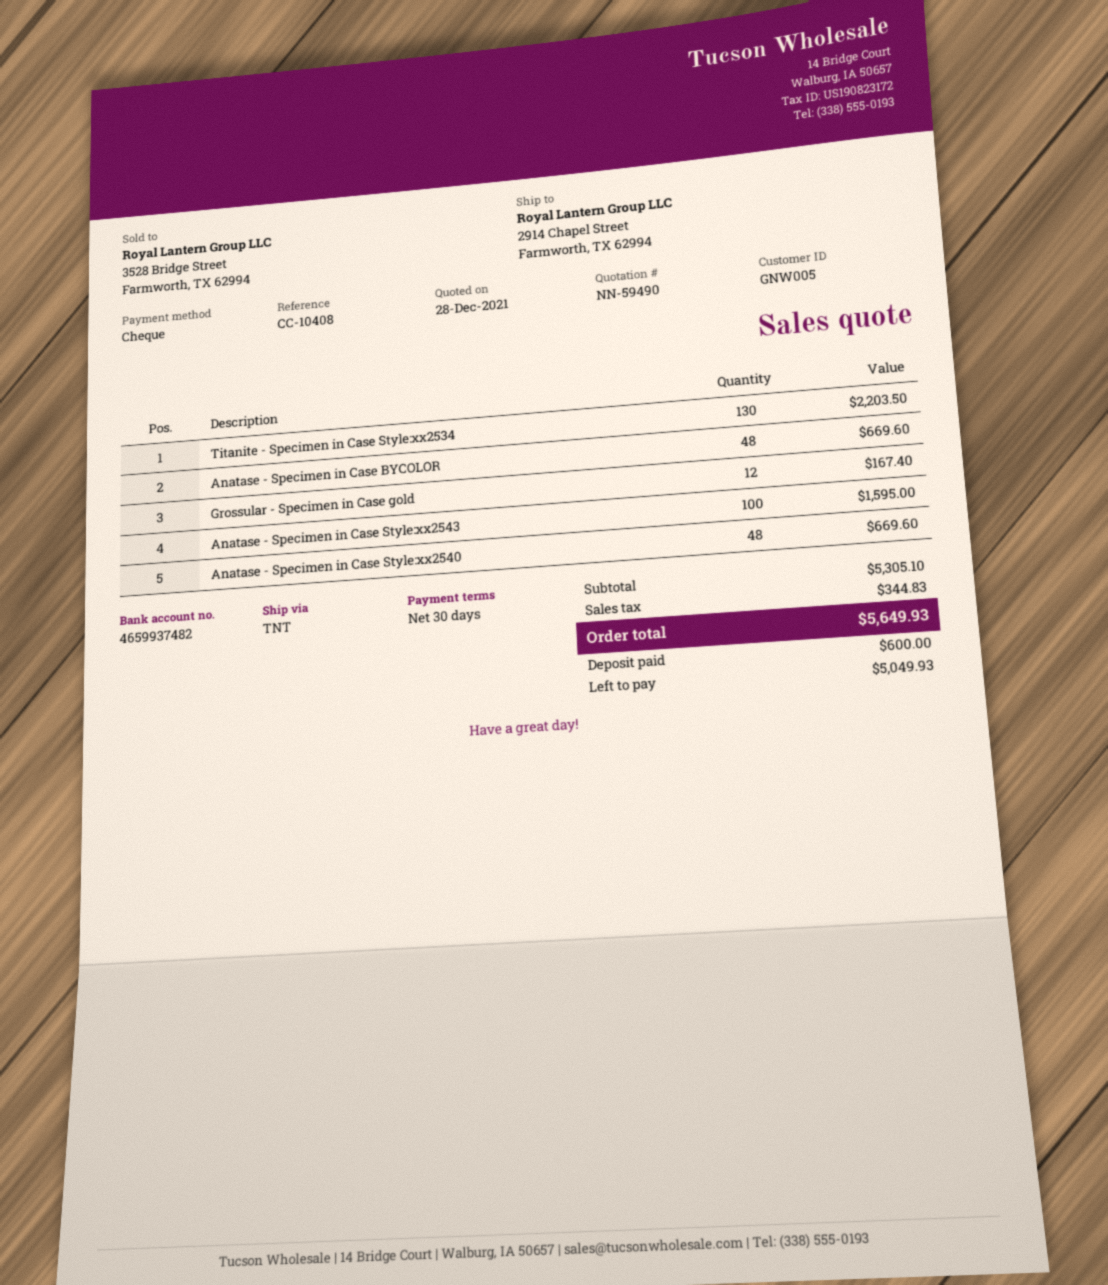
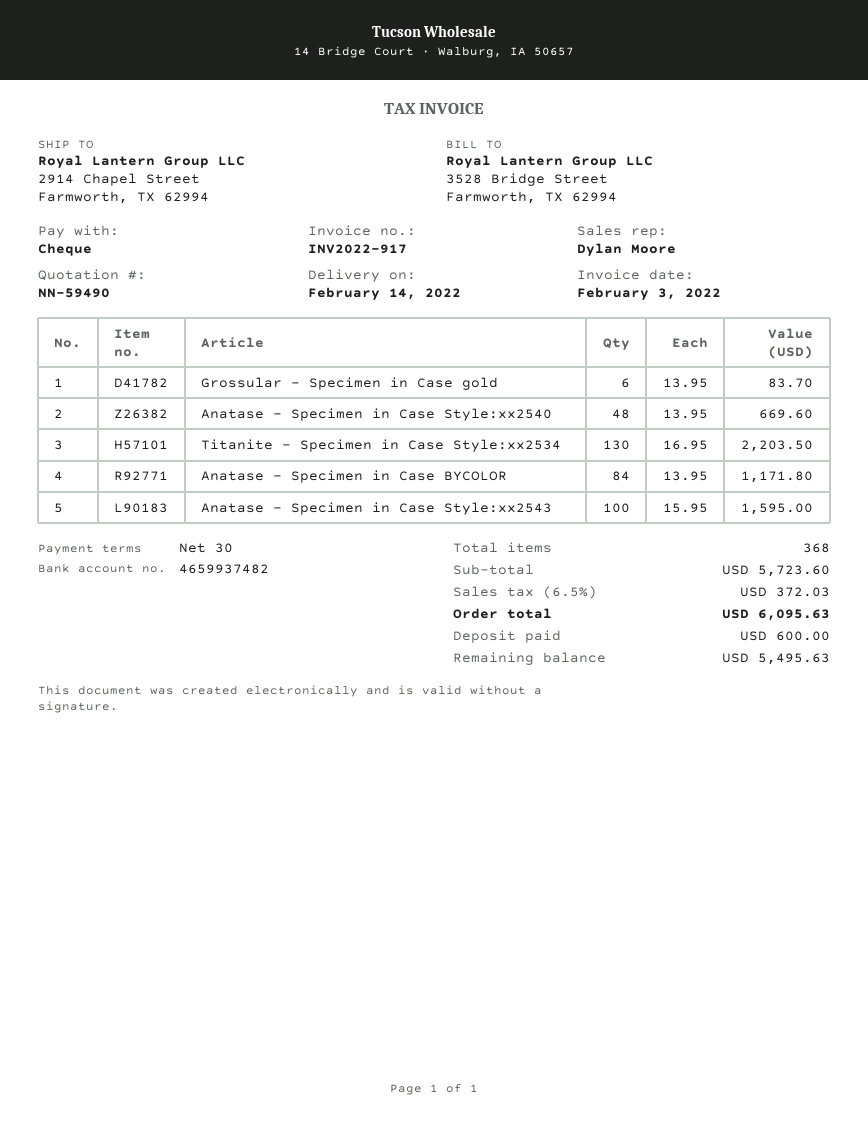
Anatase - Specimen in Case BYCOLOR: 48 for 669.60 -> 84 for 1171.80
Grossular - Specimen in Case gold: 12 for 167.40 -> 6 for 83.70
subtotal: 5305.10 -> 5723.60
tax: 344.83 -> 372.03
total: 5649.93 -> 6095.63
balance: 5049.93 -> 5495.63

